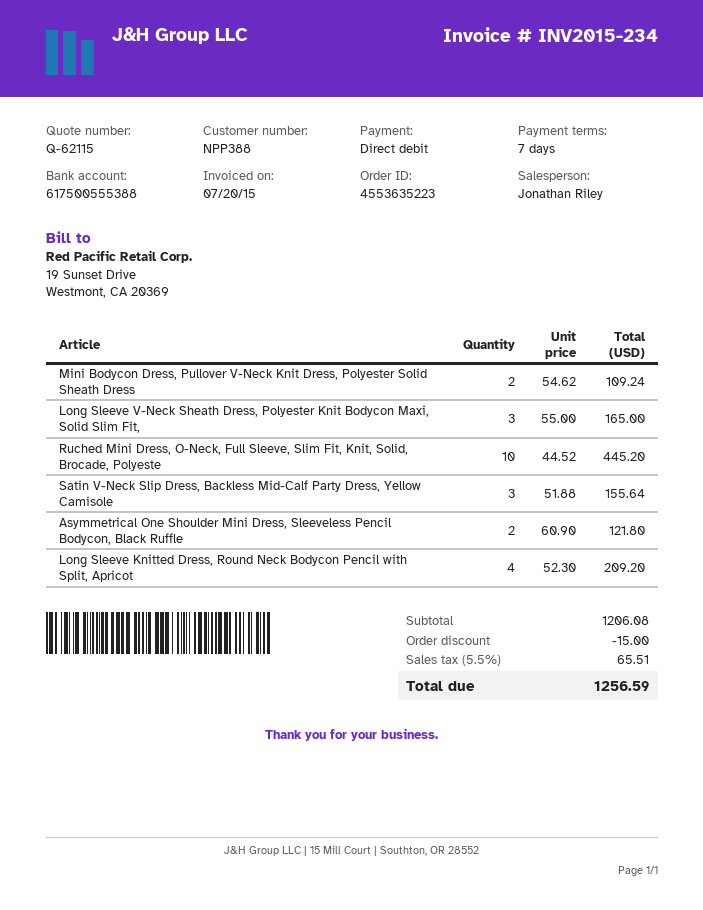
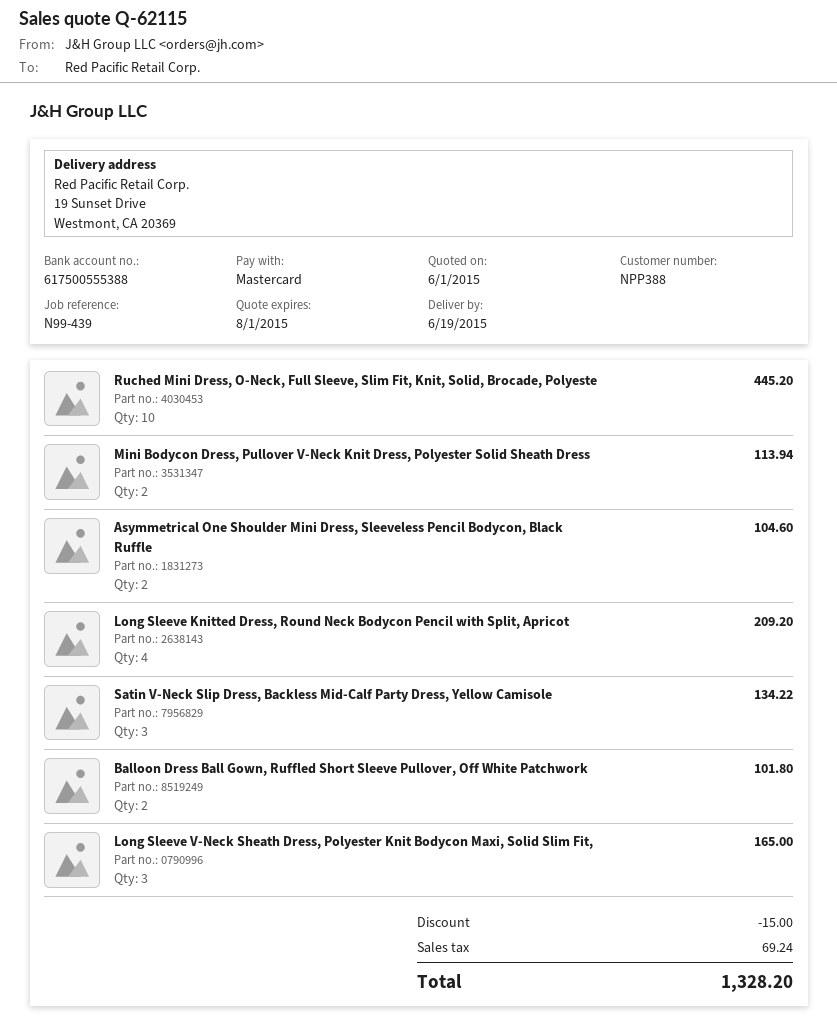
payment method: direct debit -> Mastercard
Mini Bodycon Dress, Pullover V-Neck Knit Dress, Polyester Solid Sheath Dress: 2 for 109.24 -> 2 for 113.94
Satin V-Neck Slip Dress, Backless Mid-Calf Party Dress, Yellow Camisole: 3 for 155.64 -> 3 for 134.22
Asymmetrical One Shoulder Mini Dress, Sleeveless Pencil Bodycon, Black Ruffle: 2 for 121.80 -> 2 for 104.60
Balloon Dress Ball Gown, Ruffled Short Sleeve Pullover, Off White Patchwork: none -> 2 for 101.80
tax: 65.51 -> 69.24
total: 1256.59 -> 1328.20

